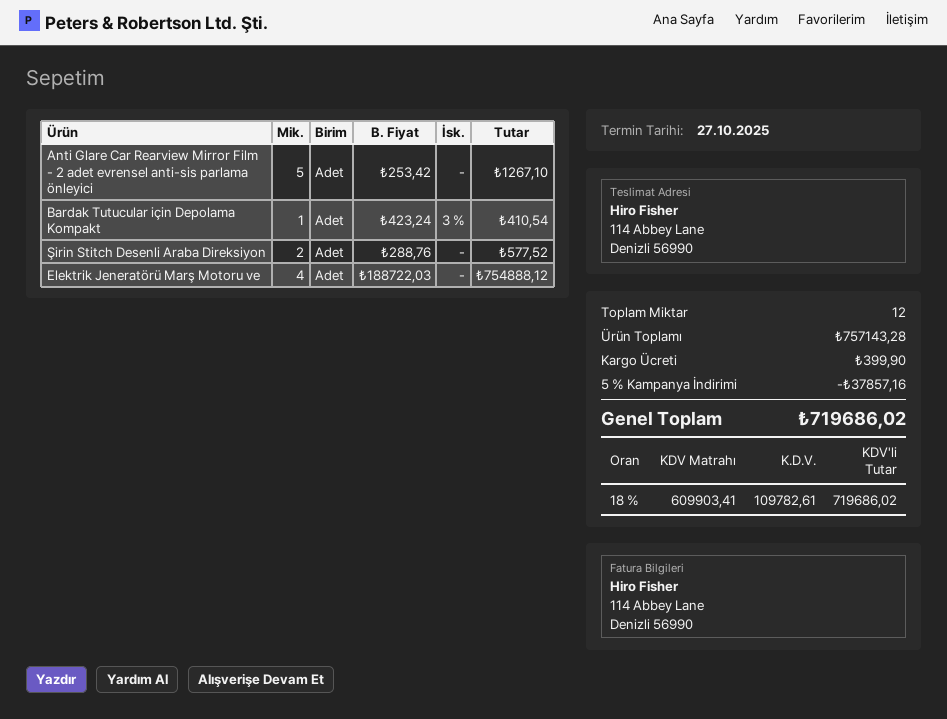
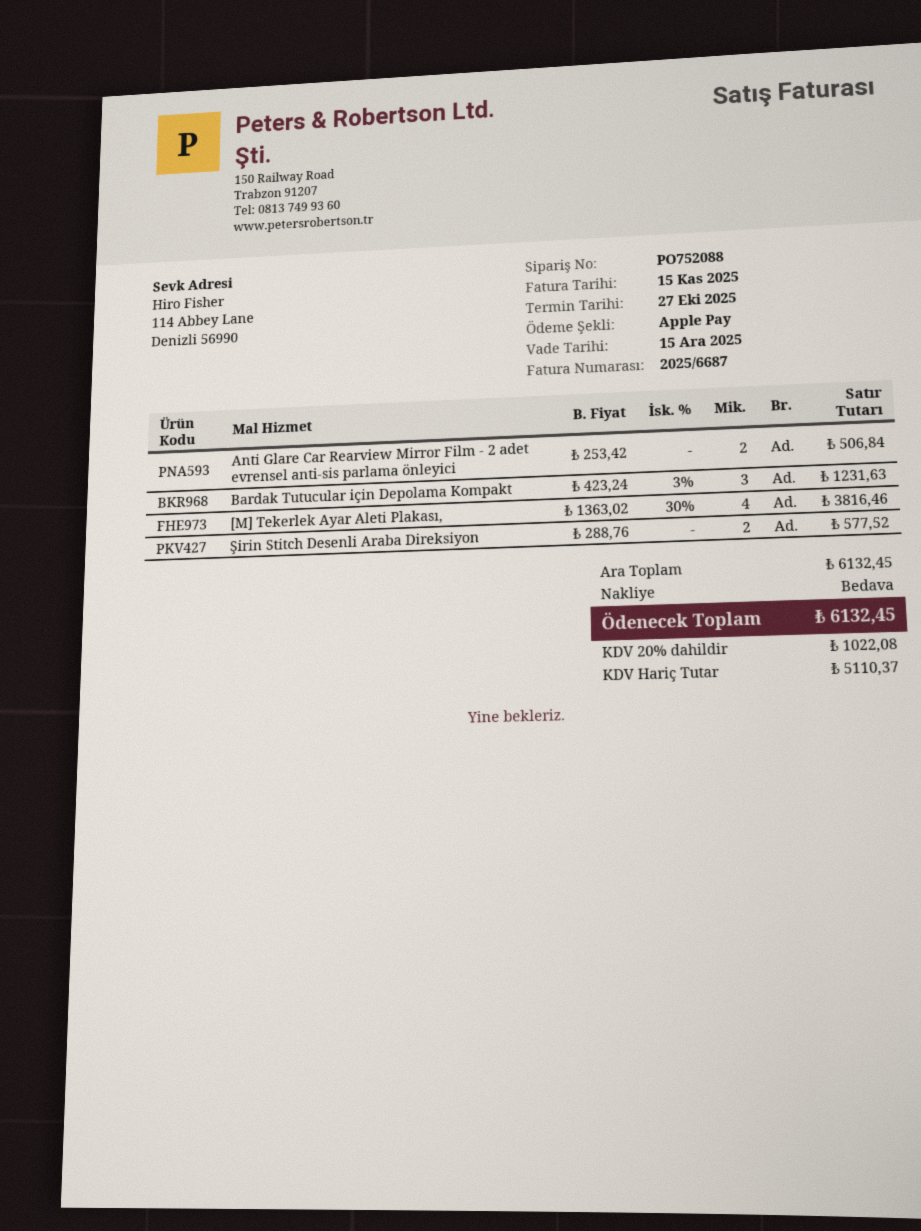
Anti Glare Car Rearview Mirror Film - 2 adet evrensel anti-sis parlama önleyici: 5 x 253.42 = 1267.10 -> 2 x 253.42 = 506.84
Bardak Tutucular için Depolama Kompakt: 1 x 423.24 - 3% = 410.54 -> 3 x 423.24 - 3% = 1231.63
Elektrik Jeneratörü Marş Motoru ve: 4 x 188722.03 = 754888.12 -> none
[M] Tekerlek Ayar Aleti Plakası,: none -> 4 x 1363.02 - 30% = 3816.46
subtotal: 757143.28 -> 6132.45
discount: 5% = 37857.16 -> none
shipping: 399.90 -> 0.00
net: 609903.41 -> 5110.37
tax: 18% = 109782.61 -> 20% = 1022.08
total: 719686.02 -> 6132.45

